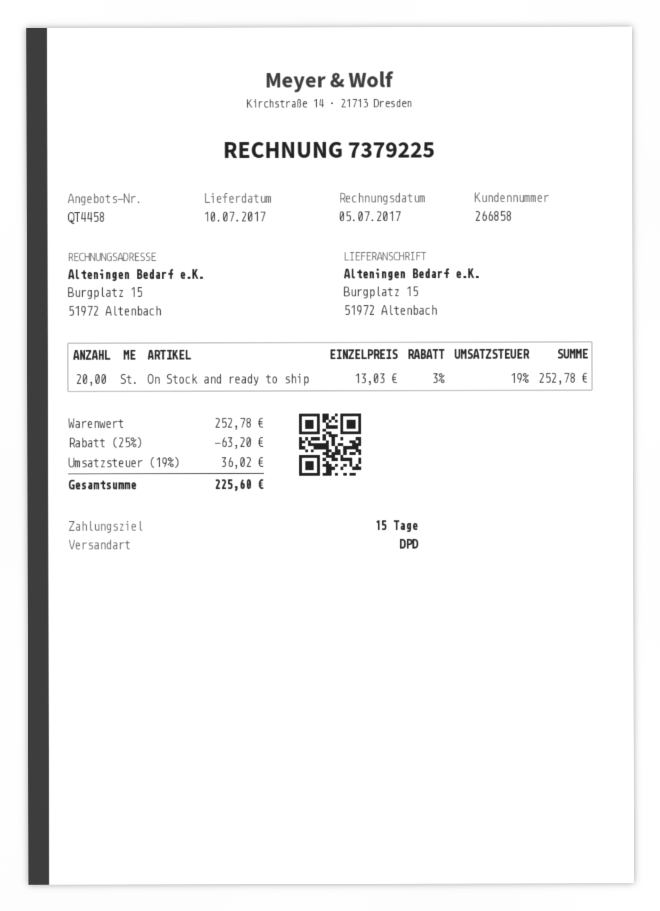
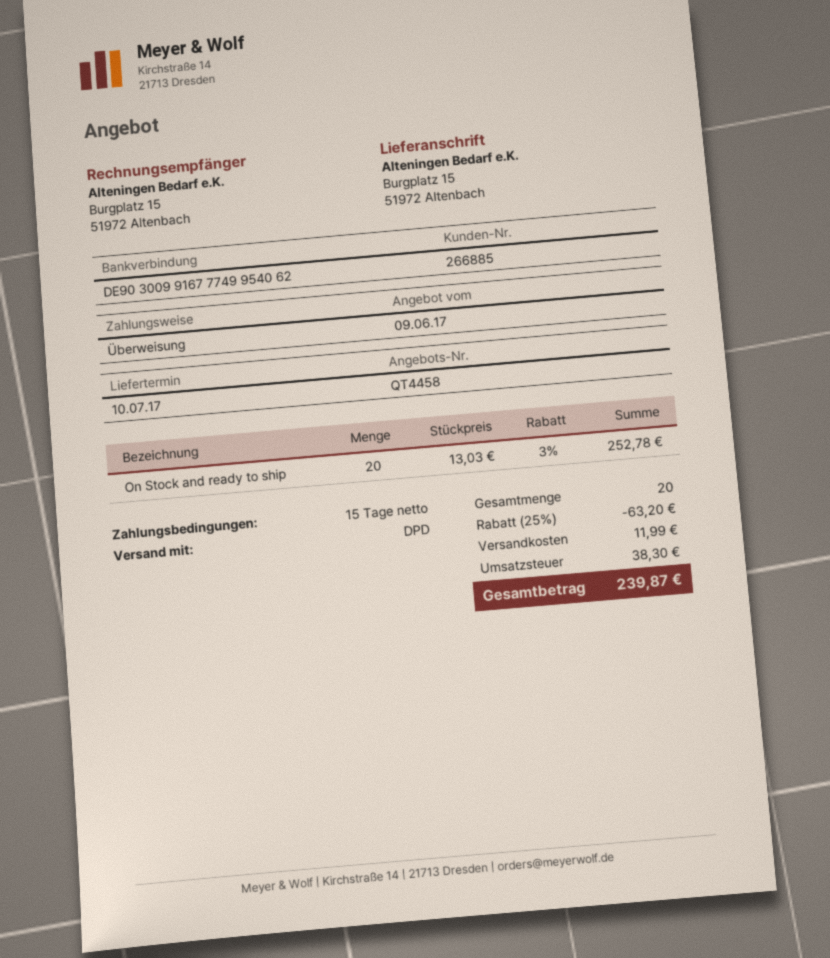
customer number: 266858 -> 266885
shipping: none -> 11.99
tax: 36.02 -> 38.30
total: 225.60 -> 239.87

